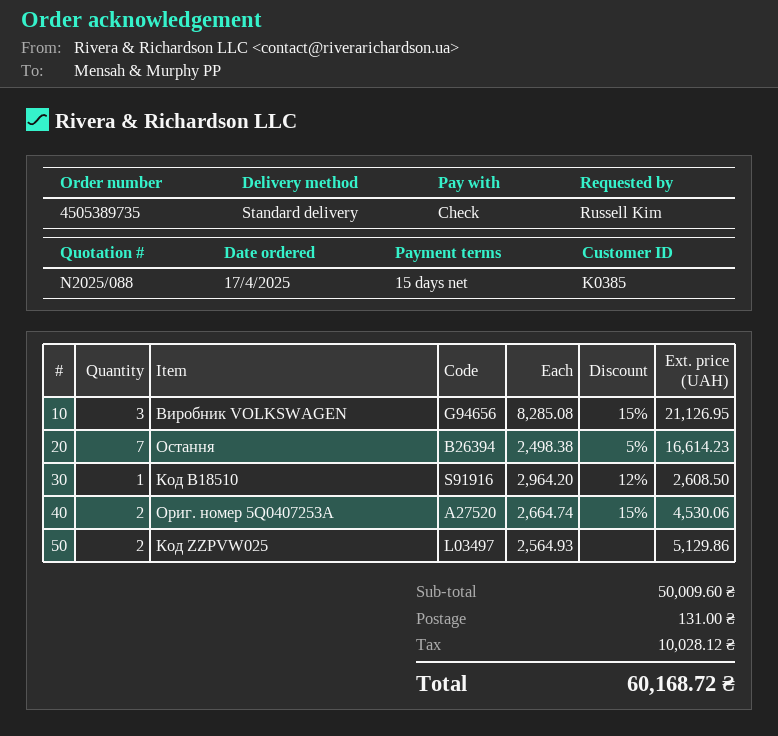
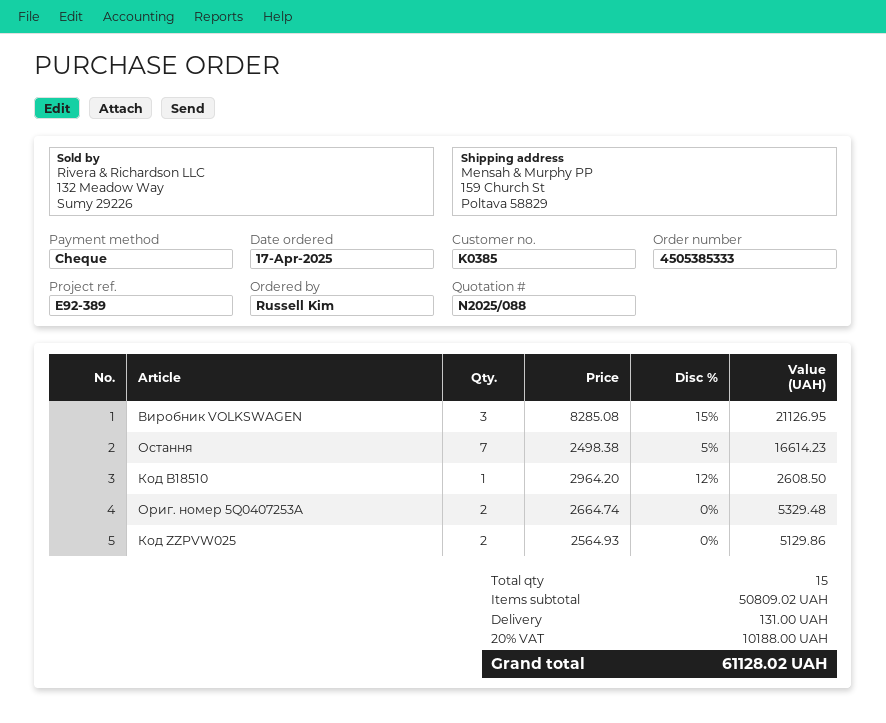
order number: 4505389735 -> 4505385333
Ориг. номер 5Q0407253A: 2 x 2664.74 - 15% = 4530.06 -> 2 x 2664.74 = 5329.48
subtotal: 50009.60 -> 50809.02
tax: 10028.12 -> 10188.00
total: 60168.72 -> 61128.02

